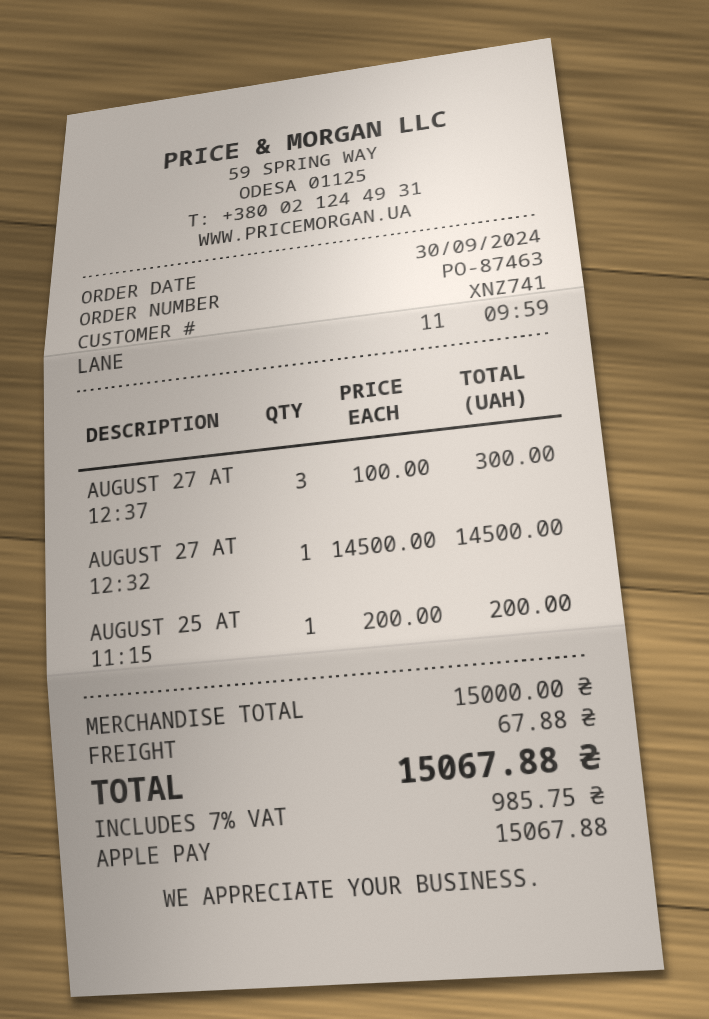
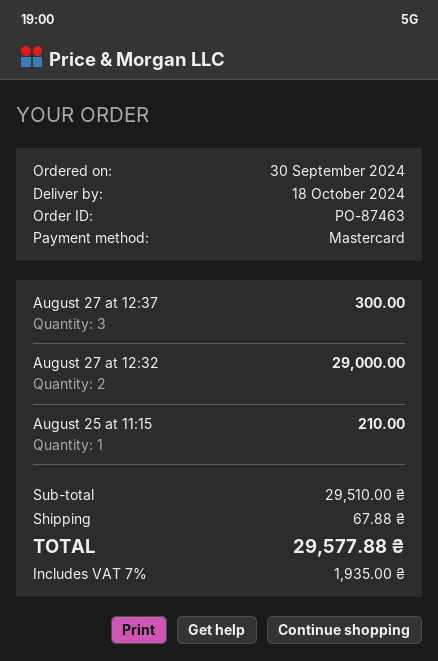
payment method: Apple Pay -> Mastercard
AUGUST 27 AT 12:32: 1 for 14500.00 -> 2 for 29000.00
AUGUST 25 AT 11:15: 1 for 200.00 -> 1 for 210.00
subtotal: 15000.00 -> 29510.00
tax: 7% = 985.75 -> 7% = 1935.00
total: 15067.88 -> 29577.88

